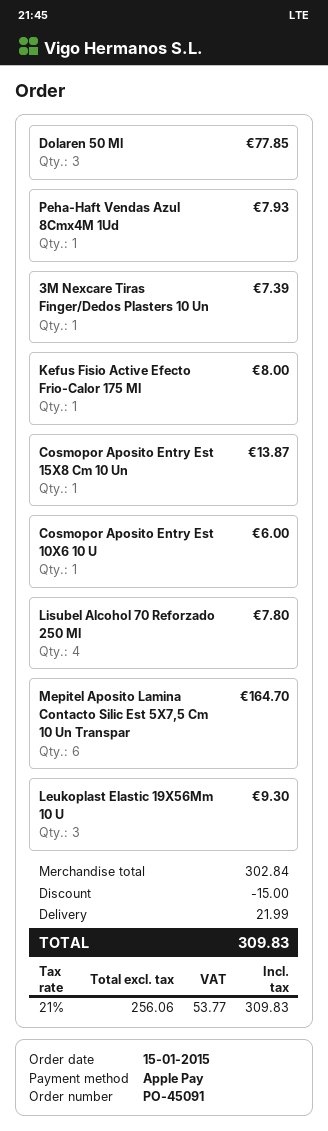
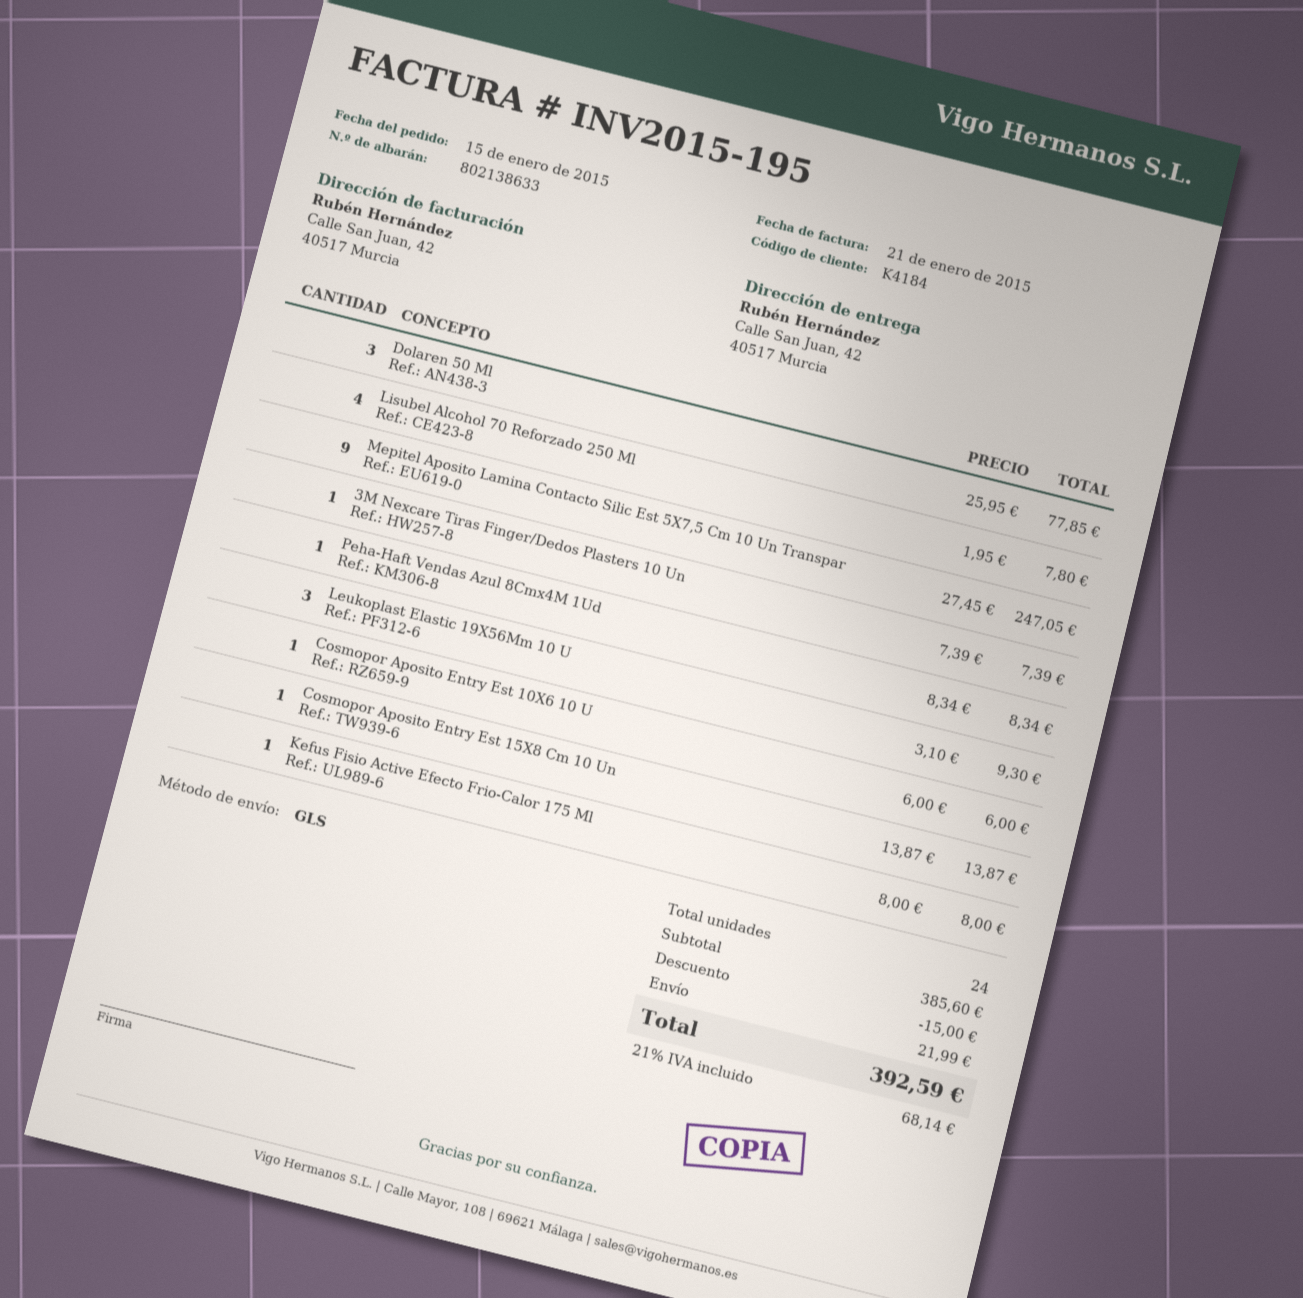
Peha-Haft Vendas Azul 8Cmx4M 1Ud: 1 for 7.93 -> 1 for 8.34
Mepitel Aposito Lamina Contacto Silic Est 5X7,5 Cm 10 Un Transpar: 6 for 164.70 -> 9 for 247.05
subtotal: 302.84 -> 385.60
tax: 21% = 53.77 -> 21% = 68.14
total: 309.83 -> 392.59

